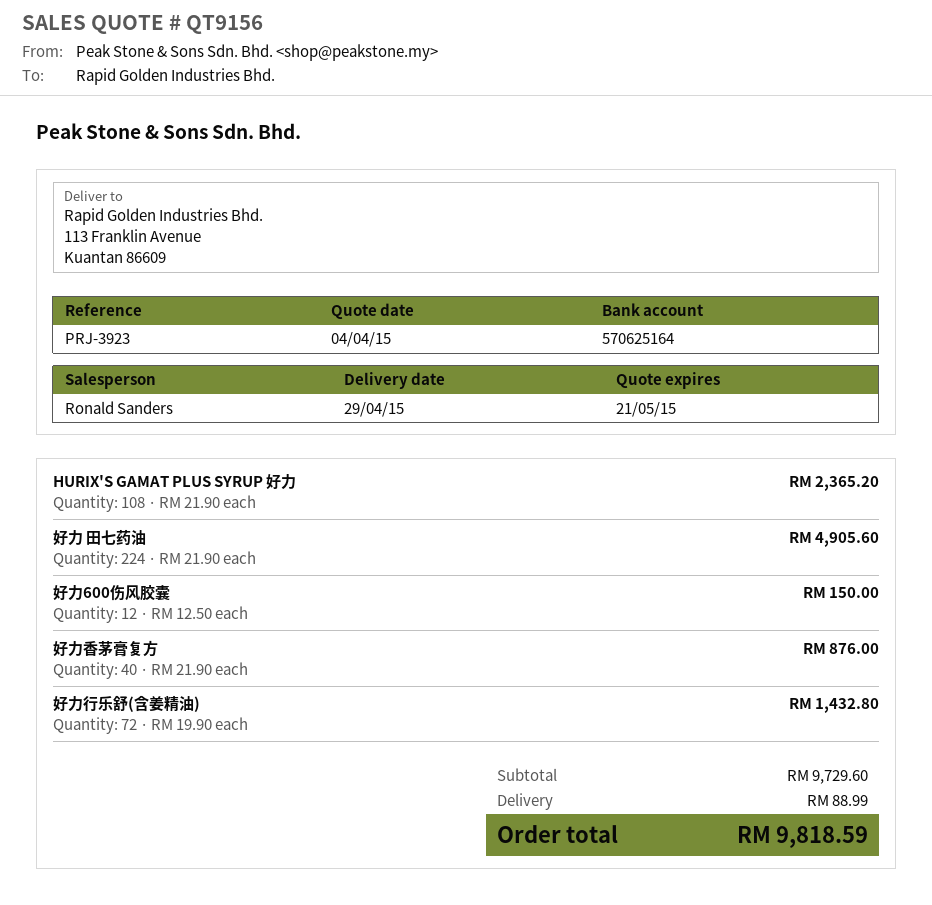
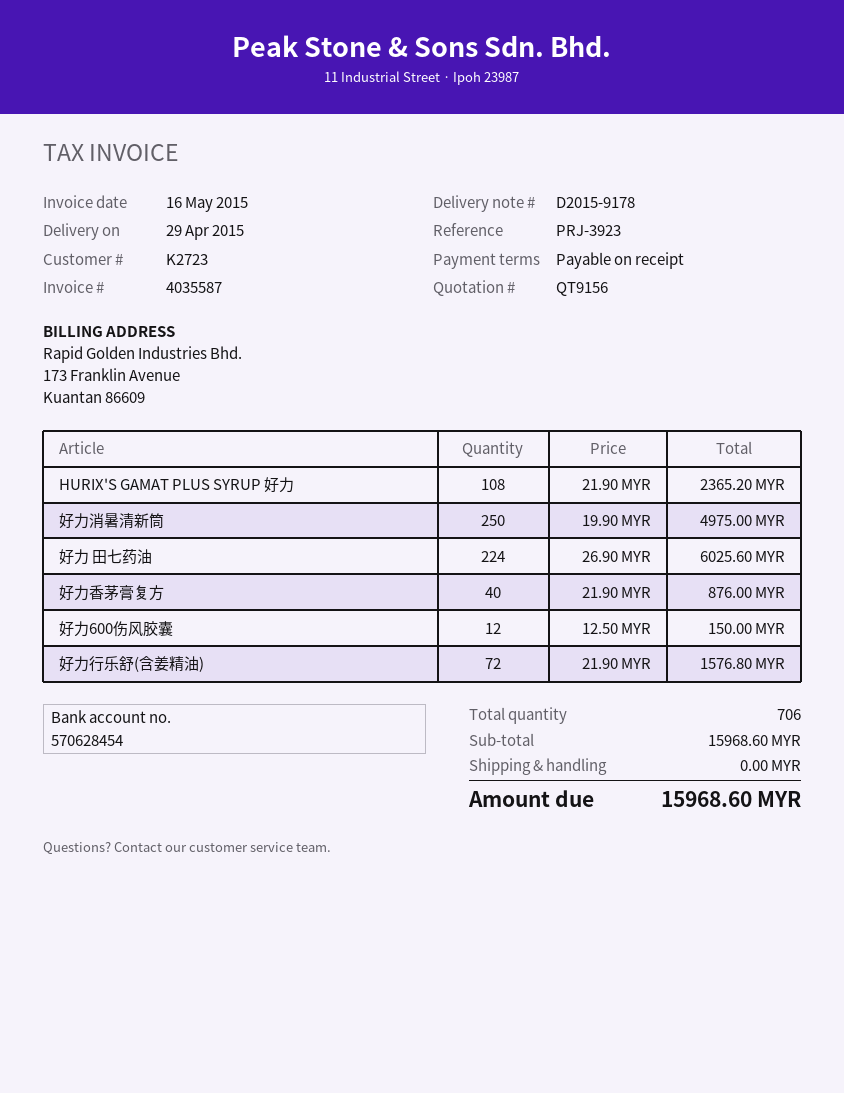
bank account: 570625164 -> 570628454
好力 田七药油: 224 x 21.90 = 4905.60 -> 224 x 26.90 = 6025.60
好力行乐舒(含姜精油): 72 x 19.90 = 1432.80 -> 72 x 21.90 = 1576.80
好力消暑清新筒: none -> 250 x 19.90 = 4975.00
subtotal: 9729.60 -> 15968.60
shipping: 88.99 -> 0.00
total: 9818.59 -> 15968.60

